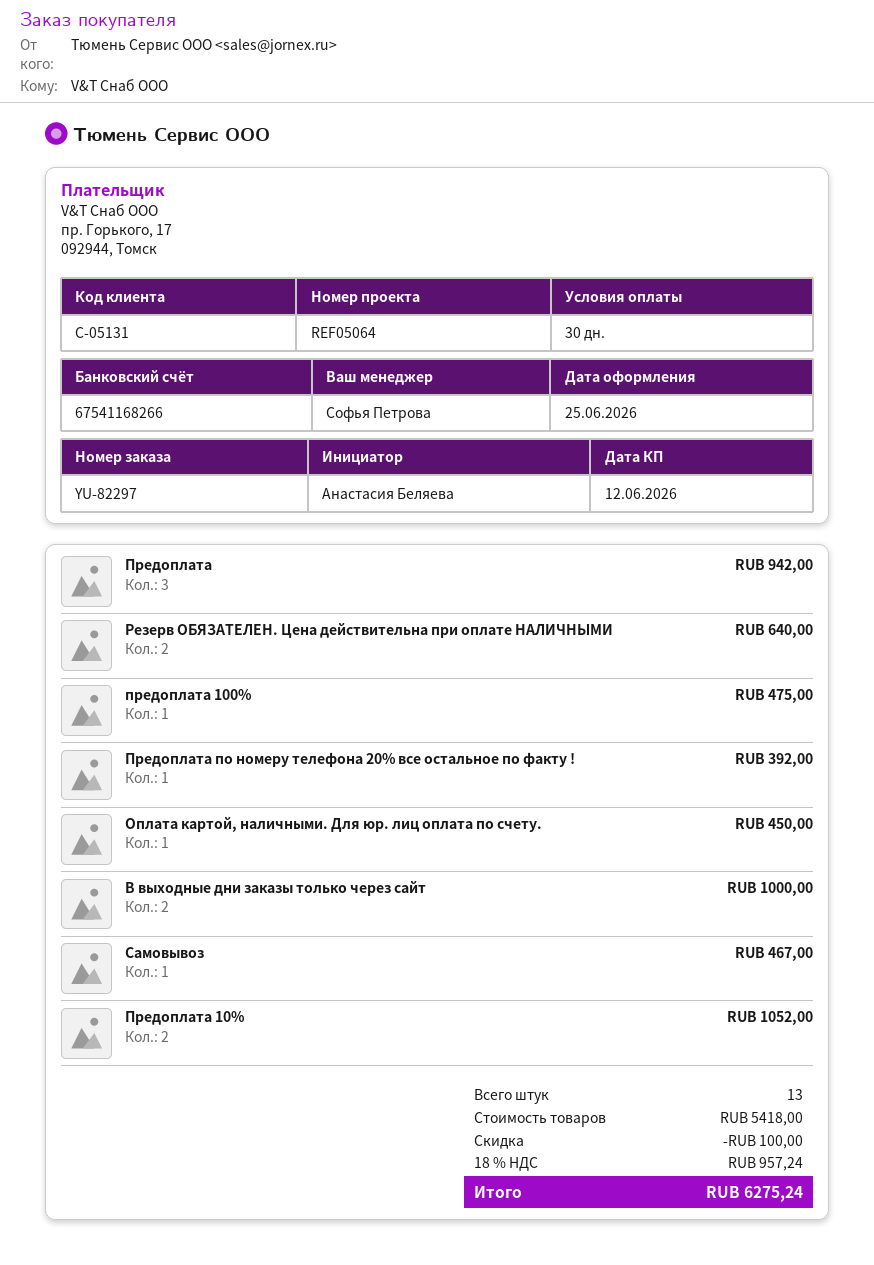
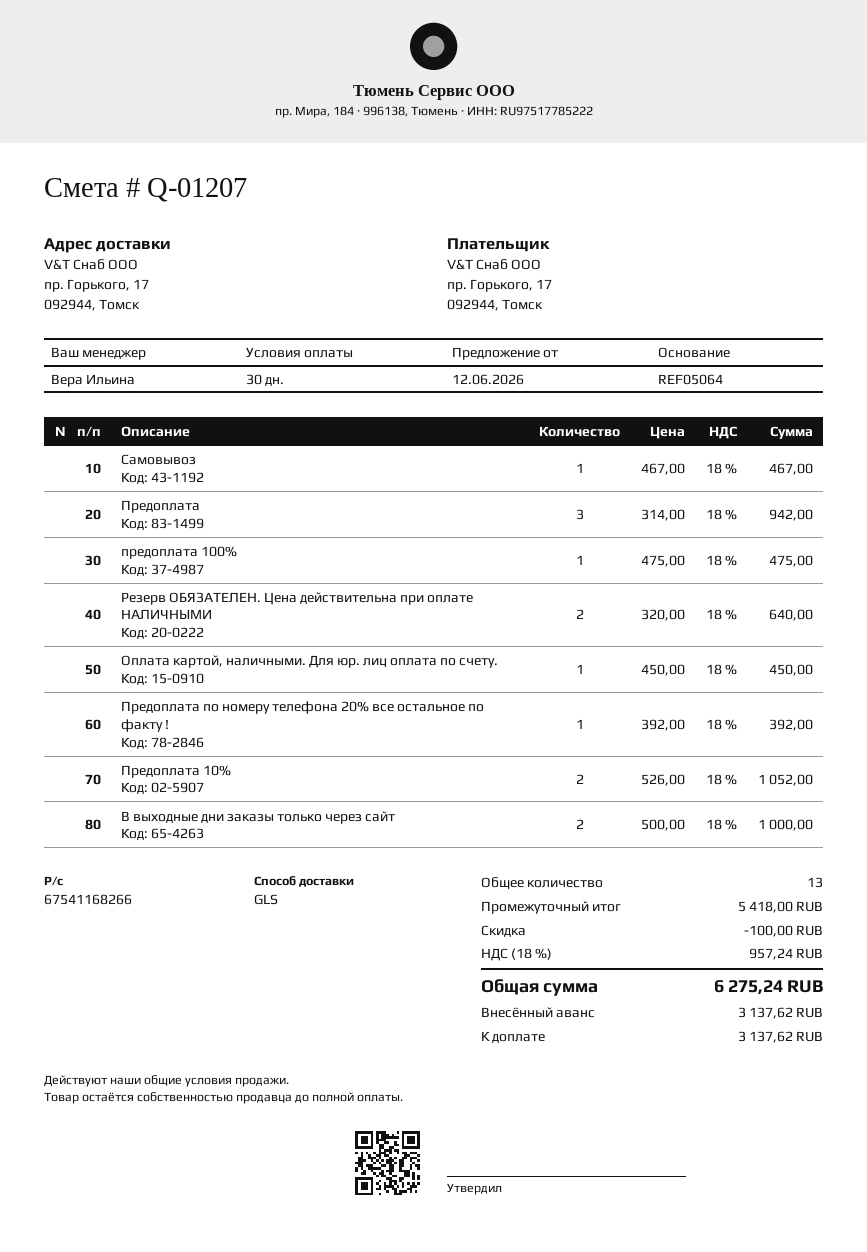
sales rep: Софья Петрова -> Вера Ильина

